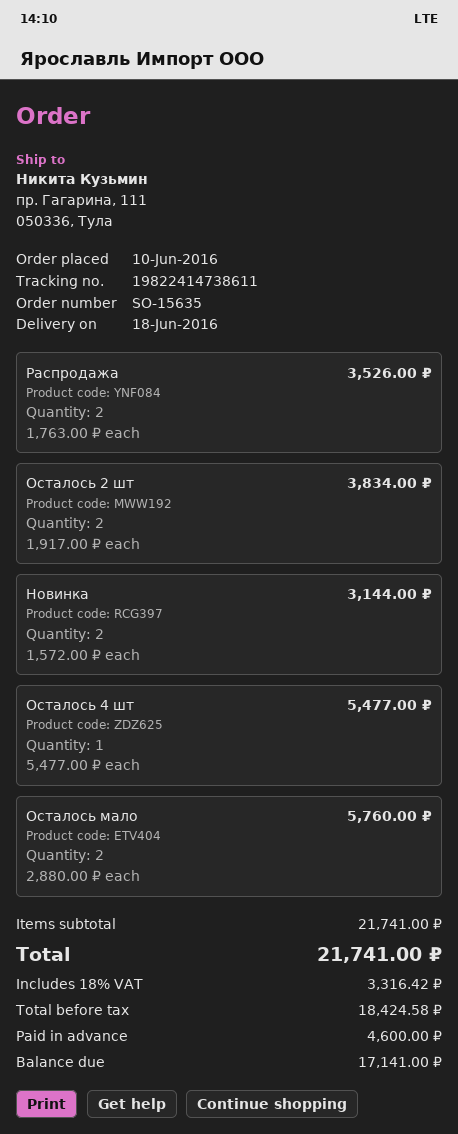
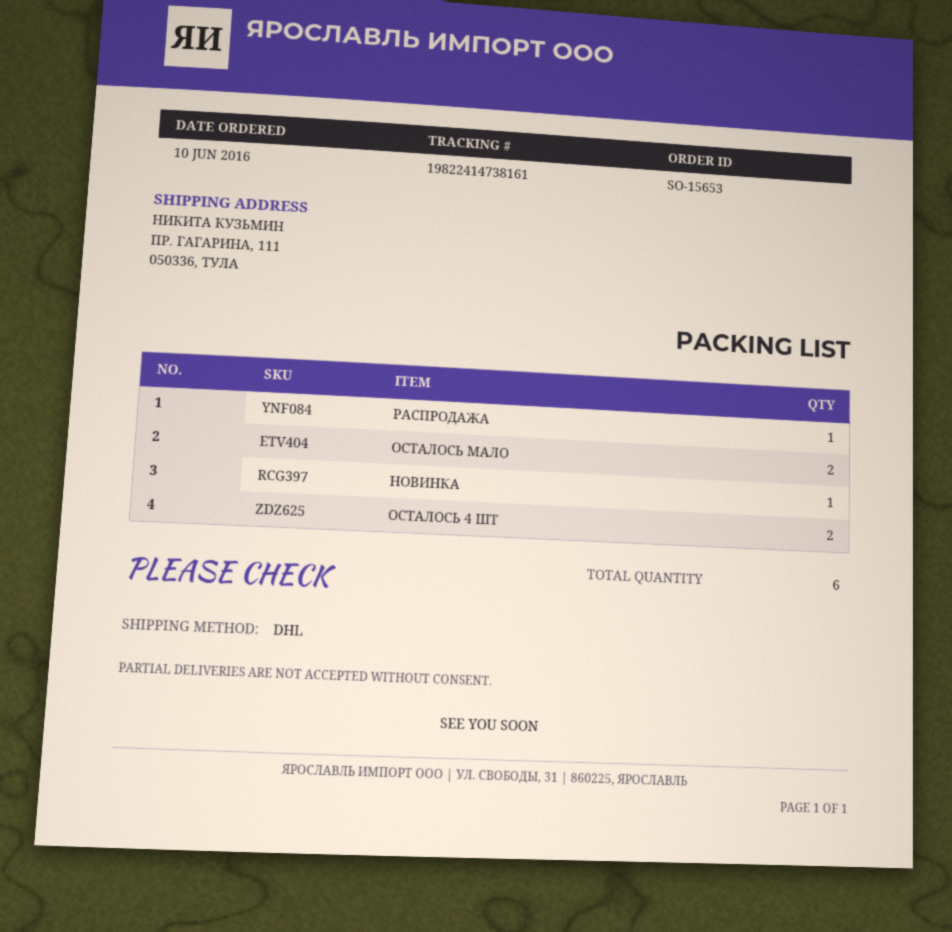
order number: SO-15635 -> SO-15653
tracking number: 19822414738611 -> 19822414738161
Распродажа: 2 -> 1
Осталось 2 шт: 2 -> none
Новинка: 2 -> 1
Осталось 4 шт: 1 -> 2

